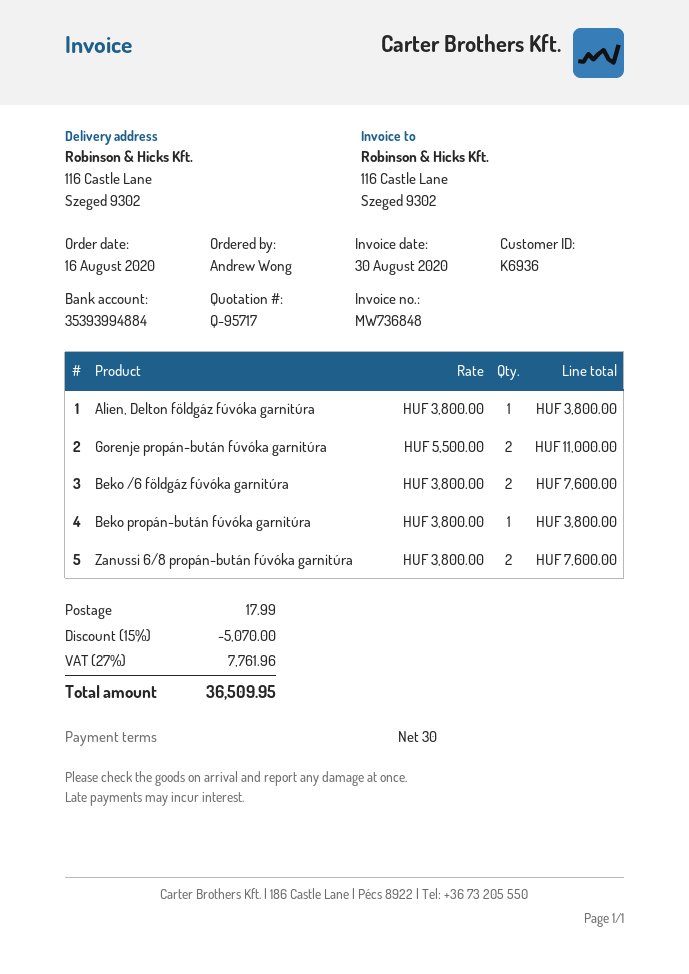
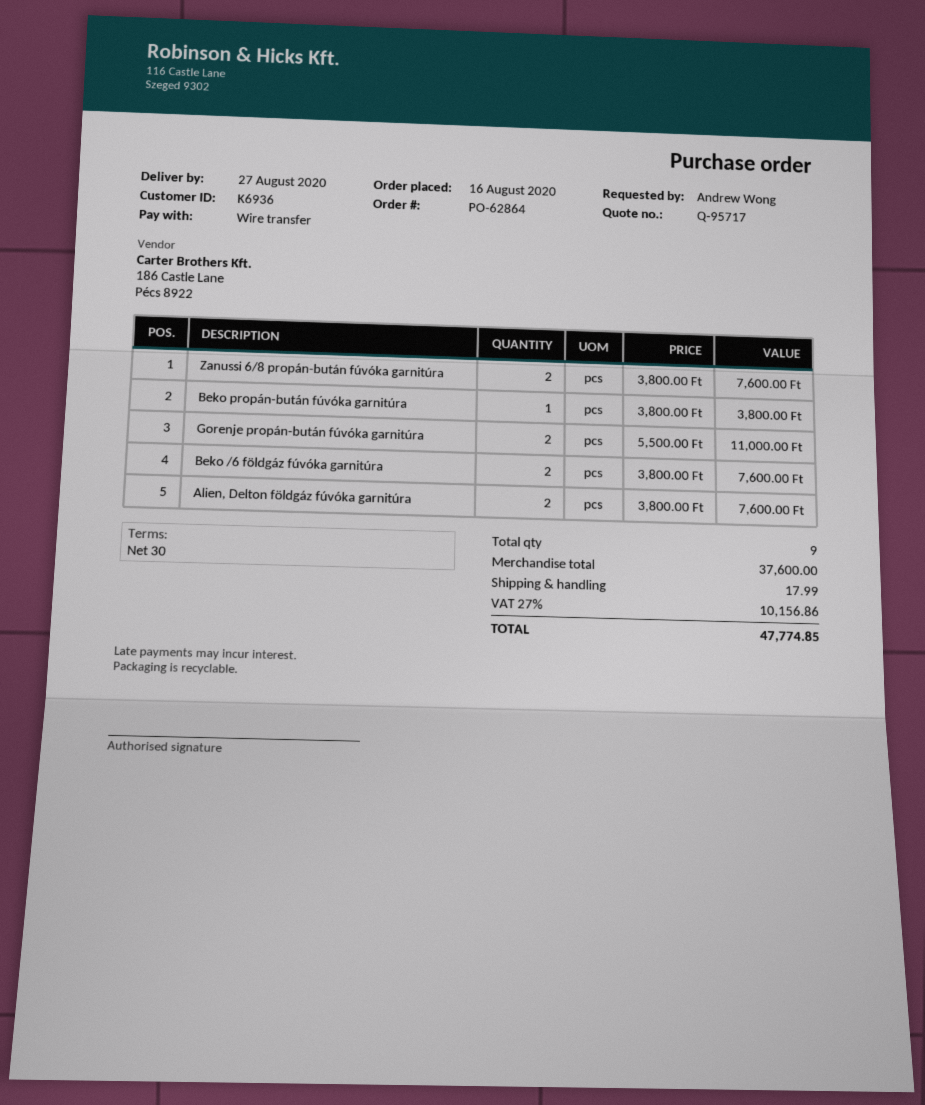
Alien, Delton földgáz fúvóka garnitúra: 1 x 3800.00 = 3800.00 -> 2 x 3800.00 = 7600.00
discount: 15% = 5070.00 -> none
tax: 27% = 7761.96 -> 27% = 10156.86
total: 36509.95 -> 47774.85

